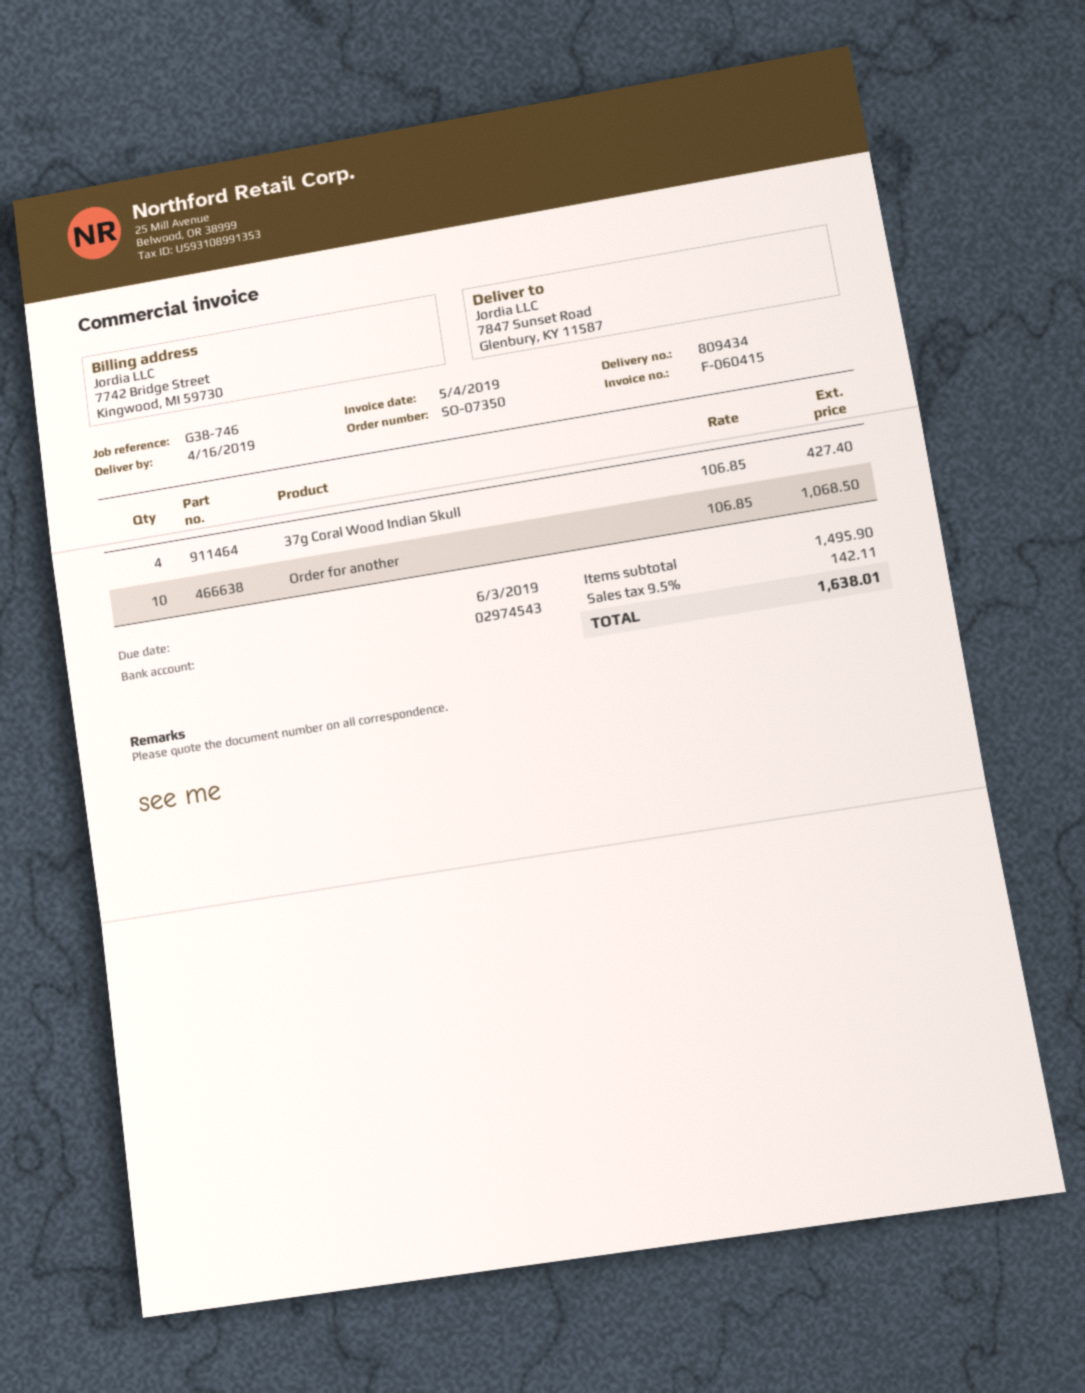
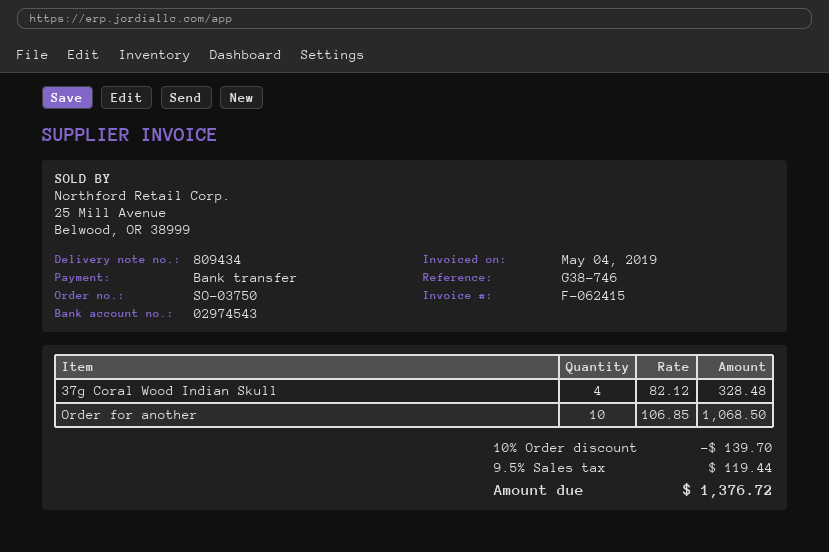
order number: SO-07350 -> SO-03750
invoice number: F-060415 -> F-062415
37g Coral Wood Indian Skull: 4 x 106.85 = 427.40 -> 4 x 82.12 = 328.48
discount: none -> 10% = 139.70
tax: 9.5% = 142.11 -> 9.5% = 119.44
total: 1638.01 -> 1376.72

